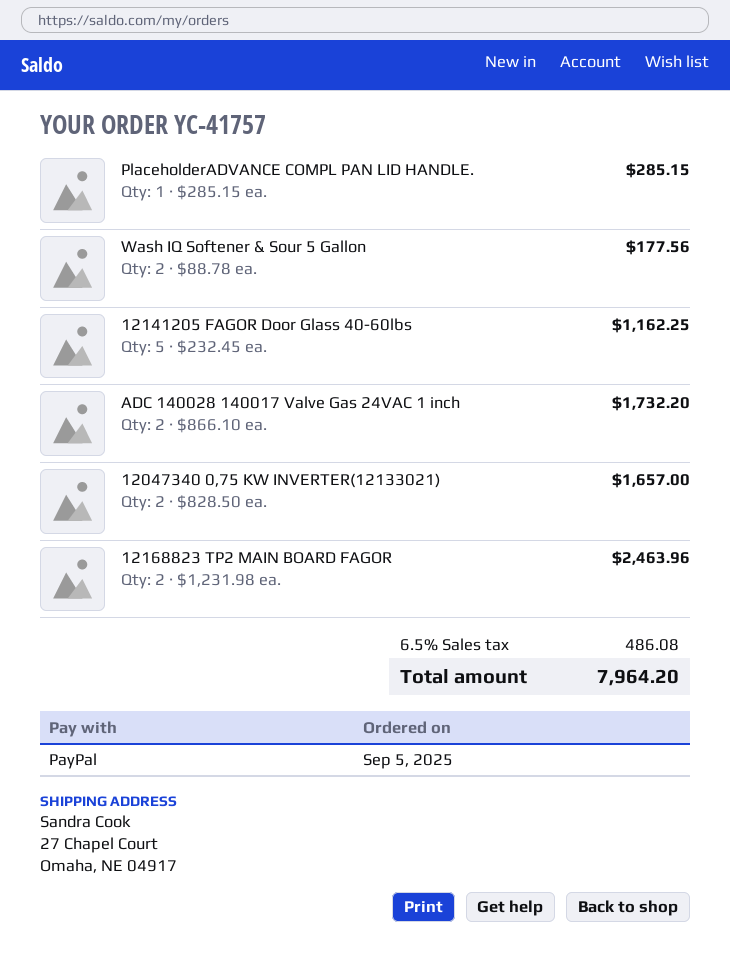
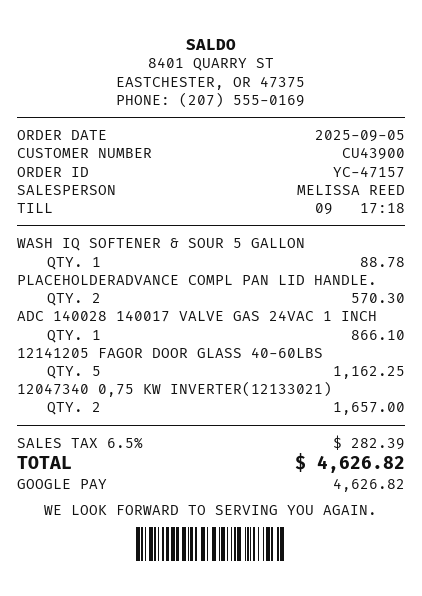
order number: YC-41757 -> YC-47157
payment method: PayPal -> Google Pay
PlaceholderADVANCE COMPL PAN LID HANDLE.: 1 for 285.15 -> 2 for 570.30
Wash IQ Softener & Sour 5 Gallon: 2 for 177.56 -> 1 for 88.78
ADC 140028 140017 Valve Gas 24VAC 1 inch: 2 for 1732.20 -> 1 for 866.10
12168823 TP2 MAIN BOARD FAGOR: 2 for 2463.96 -> none
tax: 6.5% = 486.08 -> 6.5% = 282.39
total: 7964.20 -> 4626.82

